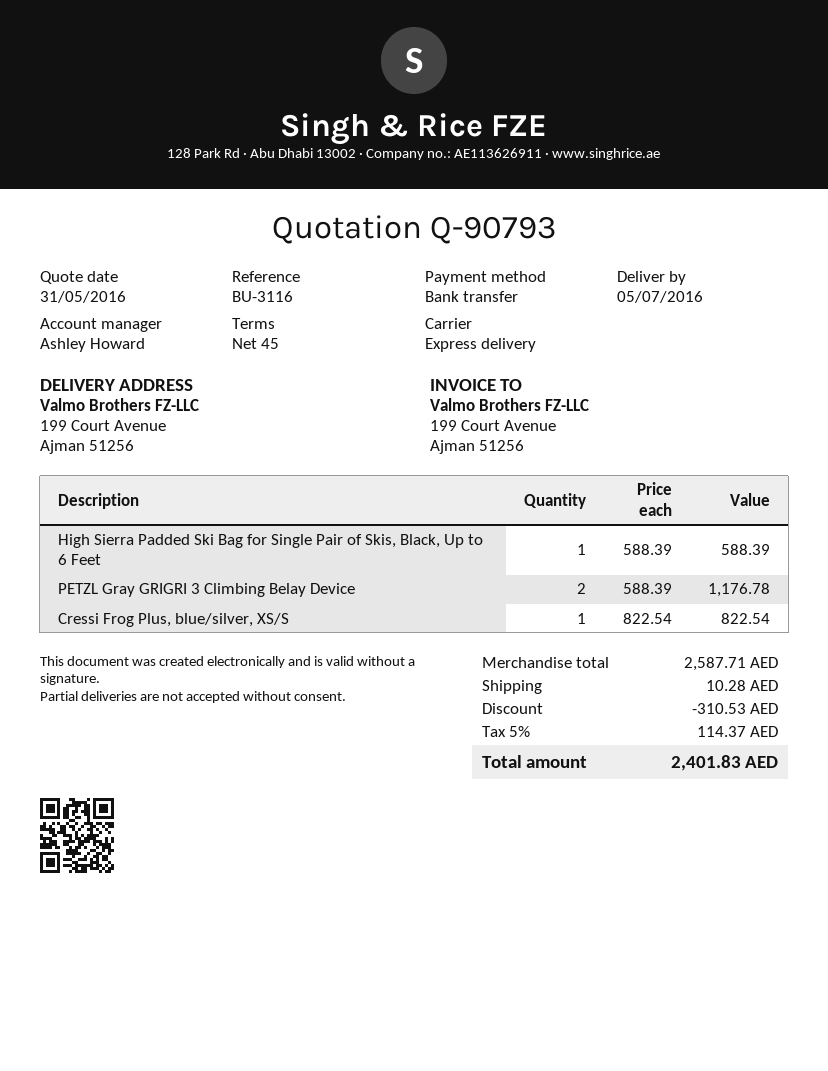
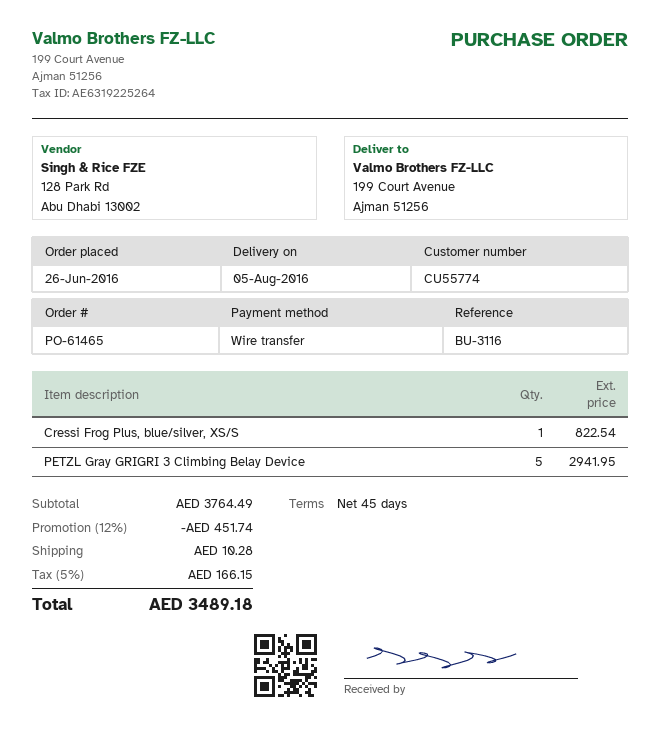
delivery date: 2016-07-05 -> 2016-08-05
High Sierra Padded Ski Bag for Single Pair of Skis, Black, Up to 6 Feet: 1 for 588.39 -> none
PETZL Gray GRIGRI 3 Climbing Belay Device: 2 for 1176.78 -> 5 for 2941.95
subtotal: 2587.71 -> 3764.49
discount: 310.53 -> 451.74
tax: 5% = 114.37 -> 5% = 166.15
total: 2401.83 -> 3489.18

